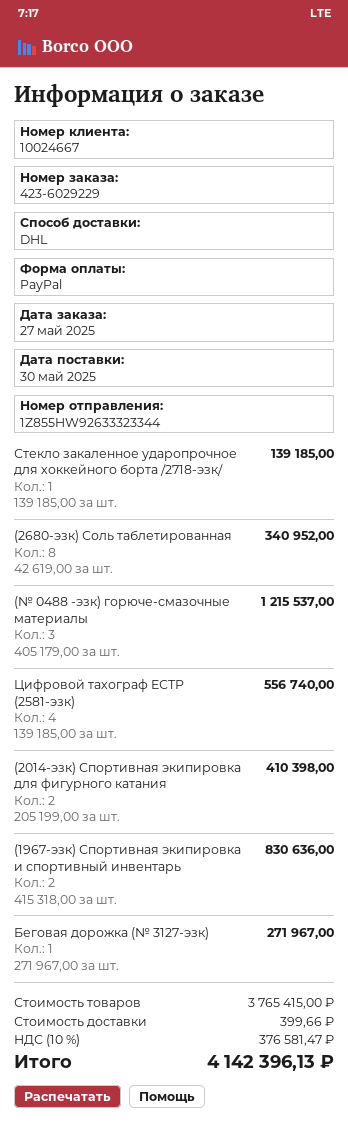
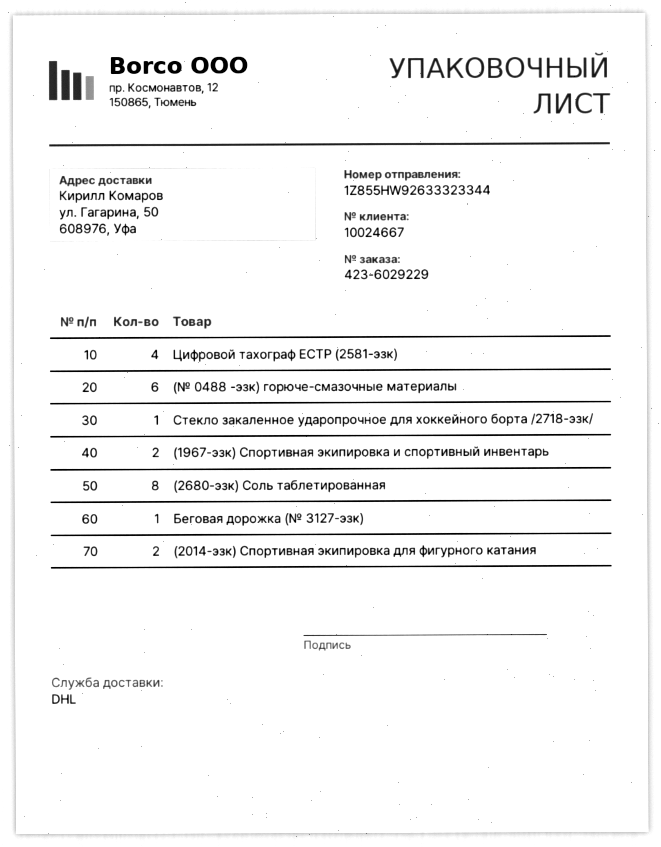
(№ 0488 -эзк) горюче-смазочные материалы: 3 -> 6

